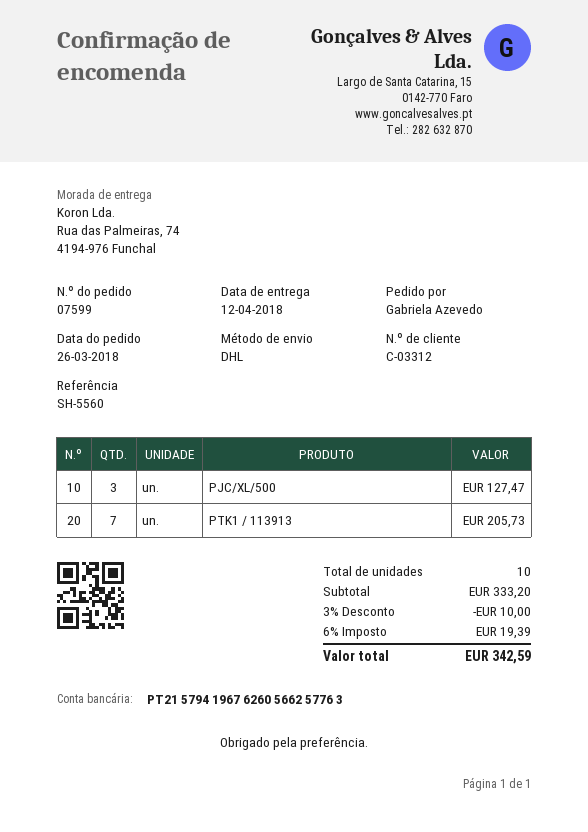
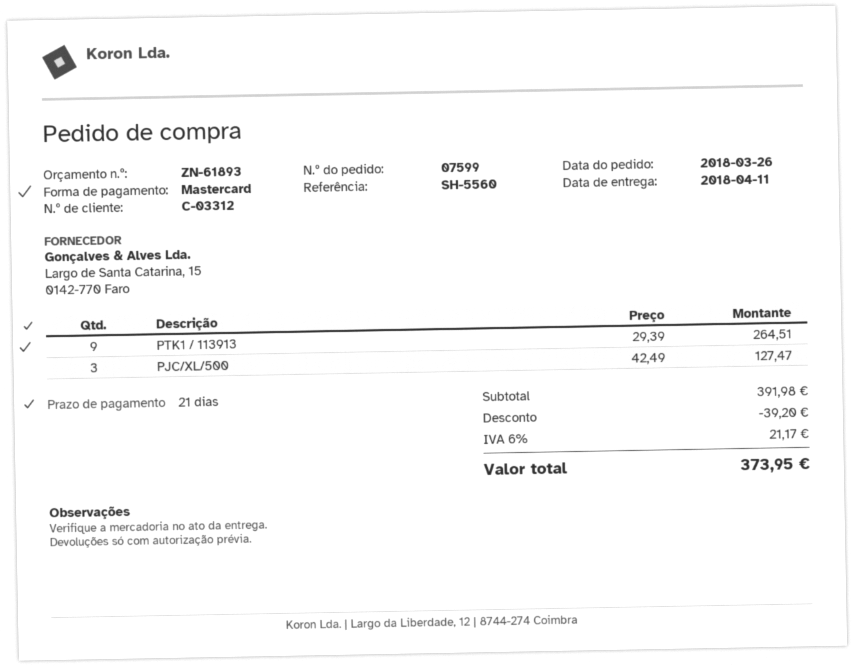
delivery date: 2018-04-12 -> 2018-04-11
PTK1 / 113913: 7 for 205.73 -> 9 for 264.51
subtotal: 333.20 -> 391.98
discount: 10.00 -> 39.20
tax: 6% = 19.39 -> 6% = 21.17
total: 342.59 -> 373.95

